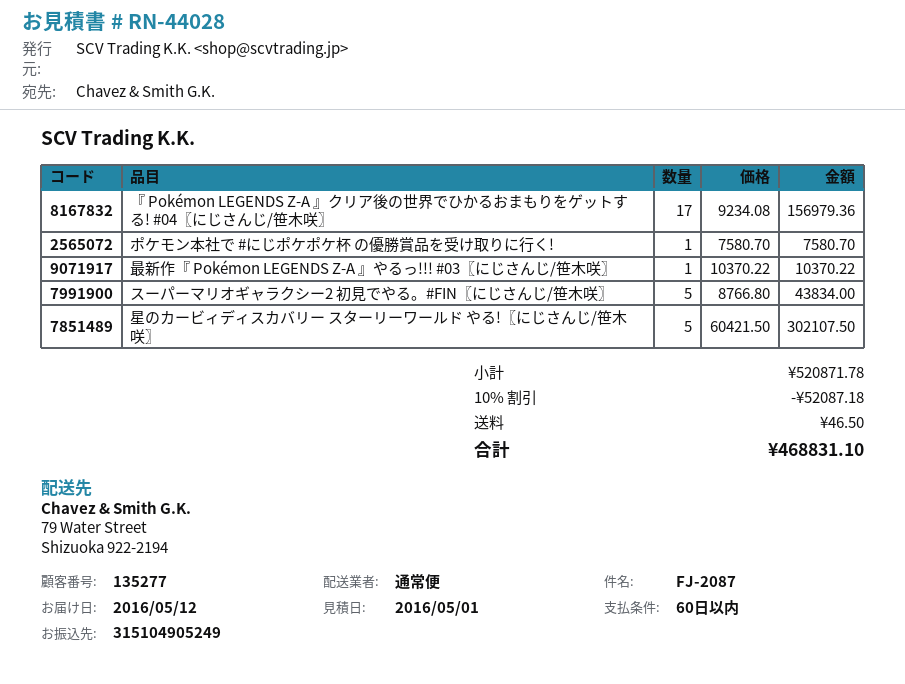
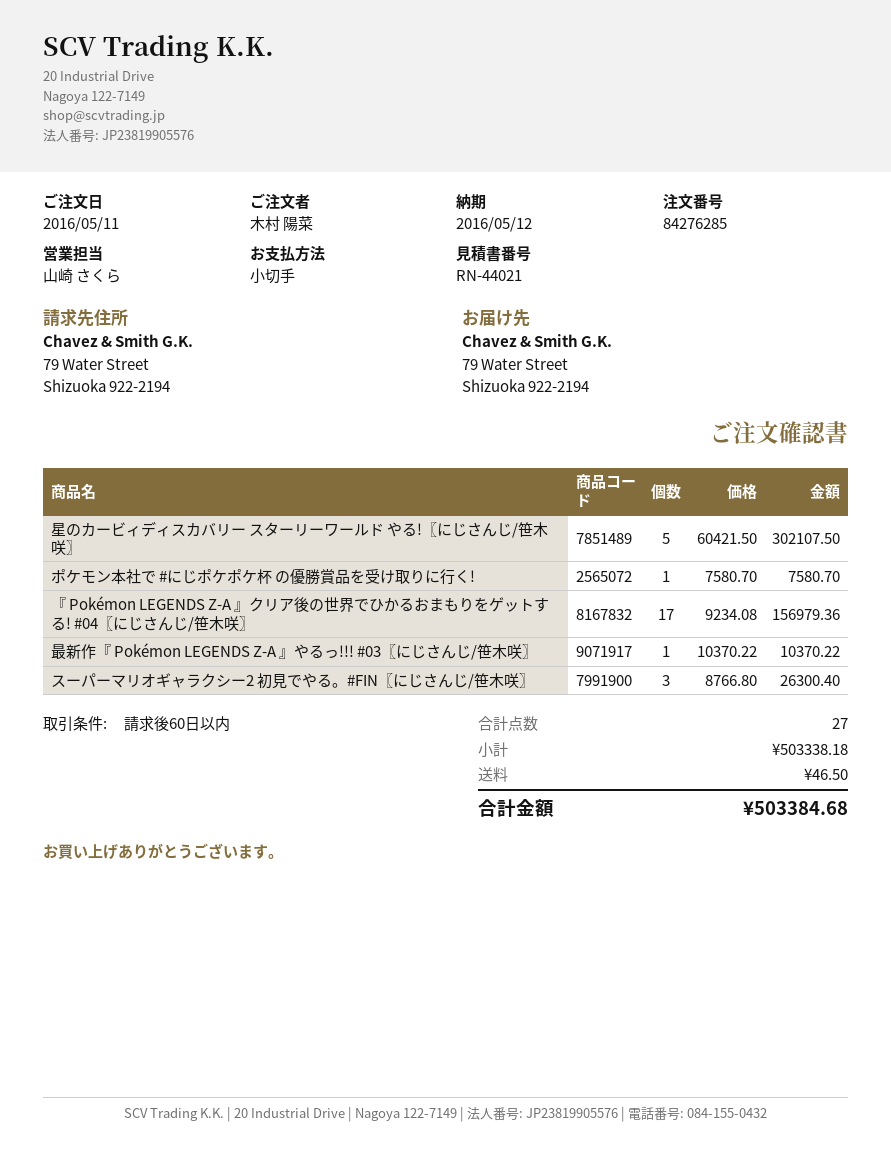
quote number: RN-44028 -> RN-44021
スーパーマリオギャラクシー2 初見でやる。#FIN〖にじさんじ/笹木咲〗: 5 x 8766.80 = 43834.00 -> 3 x 8766.80 = 26300.40
subtotal: 520871.78 -> 503338.18
discount: 10% = 52087.18 -> none
total: 468831.10 -> 503384.68

